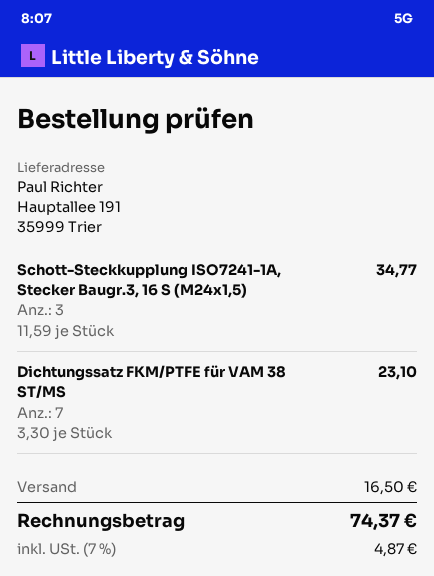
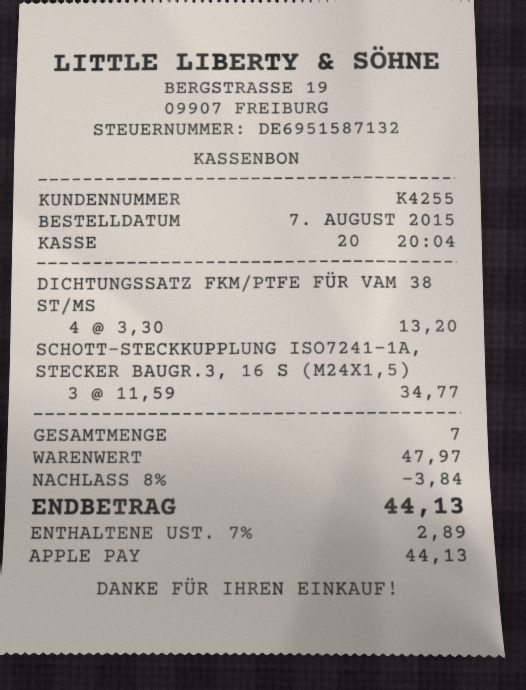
Dichtungssatz FKM/PTFE für VAM 38 ST/MS: 7 x 3.30 = 23.10 -> 4 x 3.30 = 13.20
discount: none -> 8% = 3.84
shipping: 16.50 -> none
tax: 7% = 4.87 -> 7% = 2.89
total: 74.37 -> 44.13

